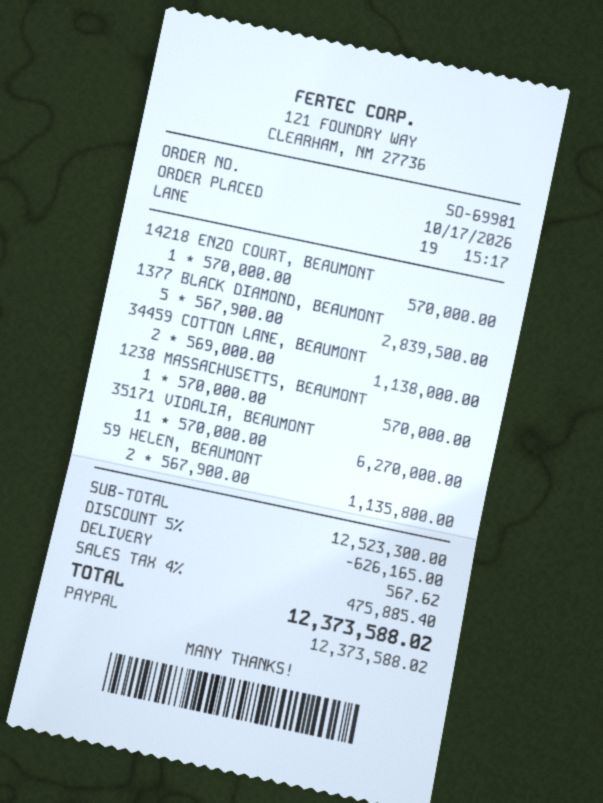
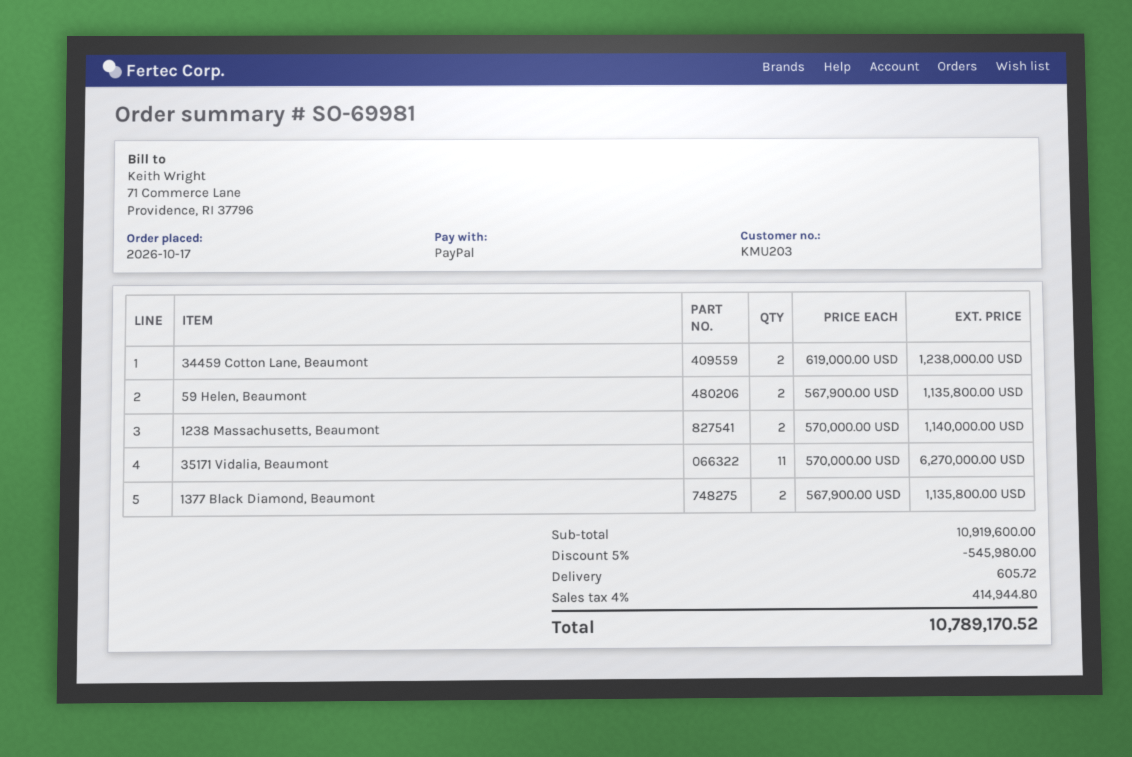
14218 ENZO COURT, BEAUMONT: 1 x 570000.00 = 570000.00 -> none
1377 BLACK DIAMOND, BEAUMONT: 5 x 567900.00 = 2839500.00 -> 2 x 567900.00 = 1135800.00
34459 COTTON LANE, BEAUMONT: 2 x 569000.00 = 1138000.00 -> 2 x 619000.00 = 1238000.00
1238 MASSACHUSETTS, BEAUMONT: 1 x 570000.00 = 570000.00 -> 2 x 570000.00 = 1140000.00
subtotal: 12523300.00 -> 10919600.00
discount: 5% = 626165.00 -> 5% = 545980.00
shipping: 567.62 -> 605.72
tax: 4% = 475885.40 -> 4% = 414944.80
total: 12373588.02 -> 10789170.52

